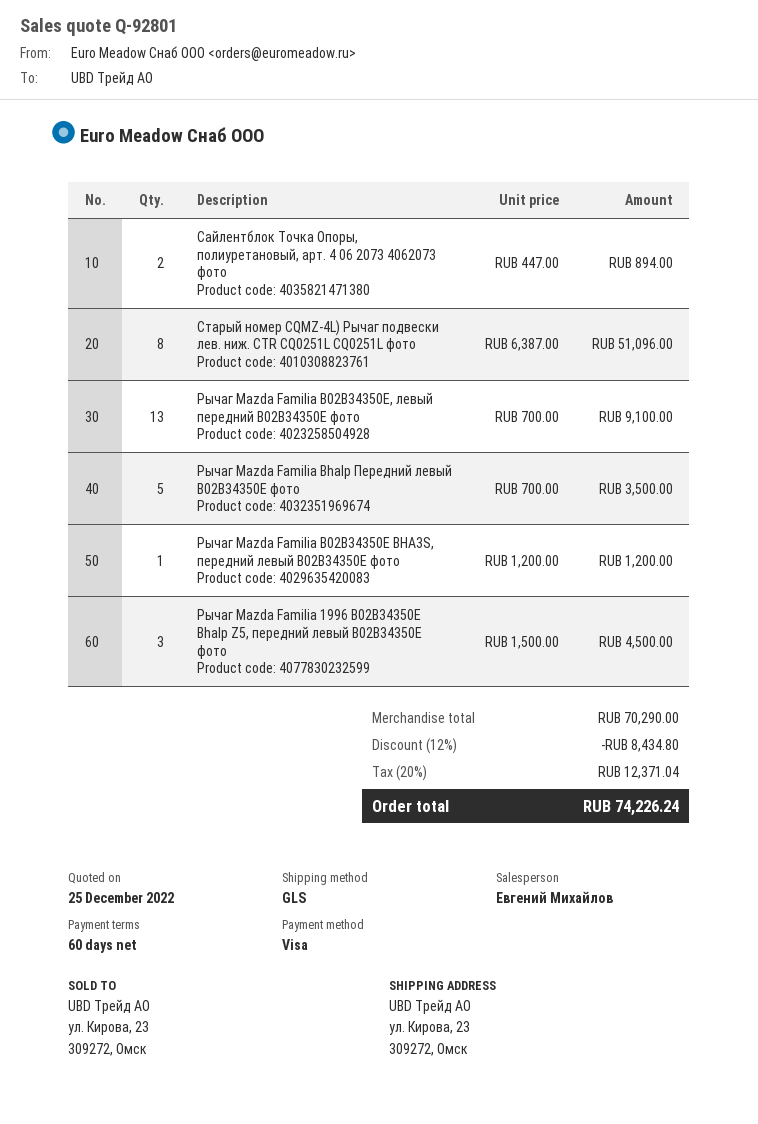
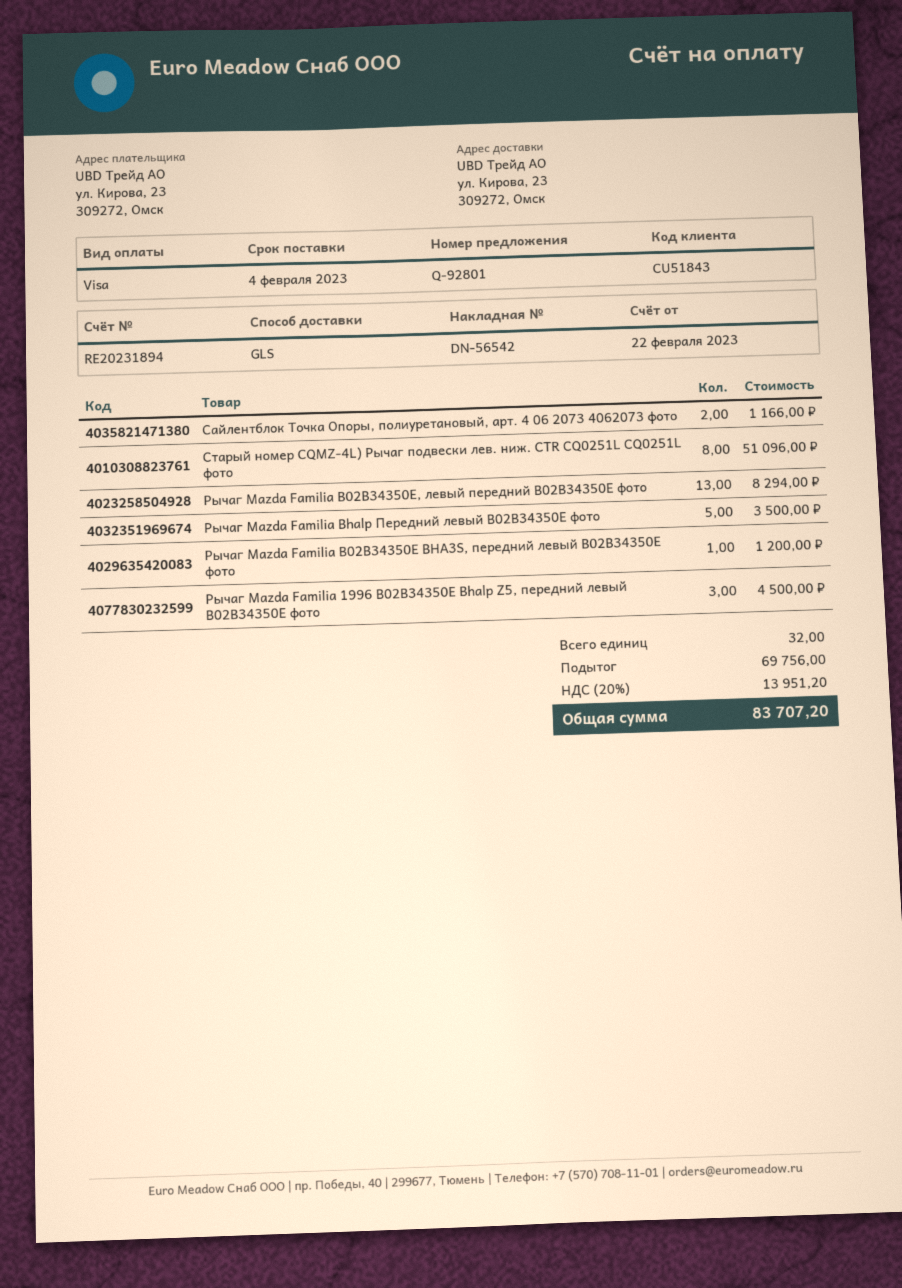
Сайлентблок Точка Опоры, полиуретановый, арт. 4 06 2073 4062073 фото: 2 for 894.00 -> 2 for 1166.00
Рычаг Mazda Familia B02B34350E, левый передний B02B34350E фото: 13 for 9100.00 -> 13 for 8294.00
subtotal: 70290.00 -> 69756.00
discount: 12% = 8434.80 -> none
tax: 20% = 12371.04 -> 20% = 13951.20
total: 74226.24 -> 83707.20

